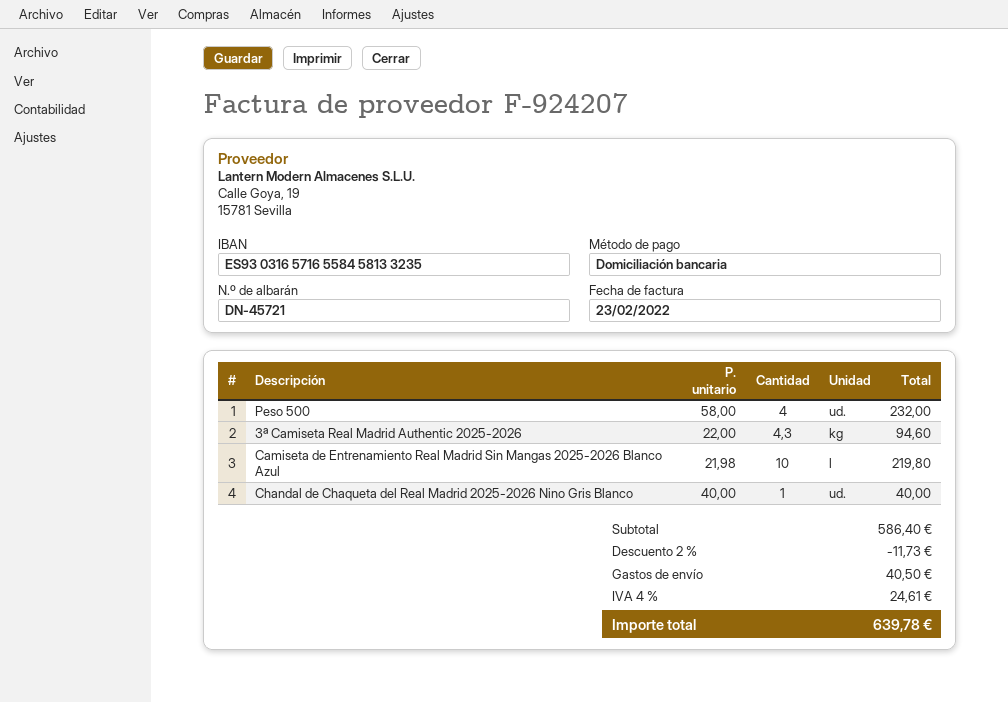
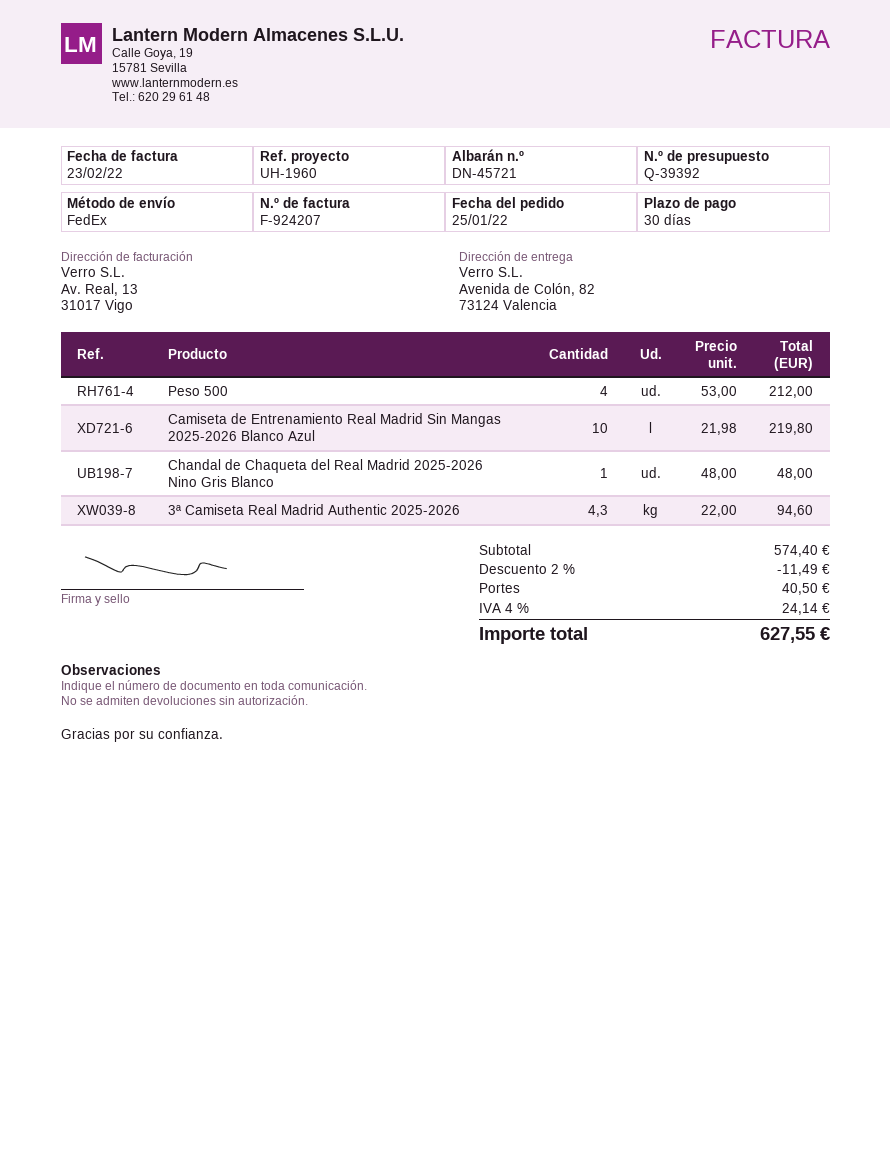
Peso 500: 4 x 58.00 = 232.00 -> 4 x 53.00 = 212.00
Chandal de Chaqueta del Real Madrid 2025-2026 Nino Gris Blanco: 1 x 40.00 = 40.00 -> 1 x 48.00 = 48.00
subtotal: 586.40 -> 574.40
discount: 2% = 11.73 -> 2% = 11.49
tax: 4% = 24.61 -> 4% = 24.14
total: 639.78 -> 627.55

